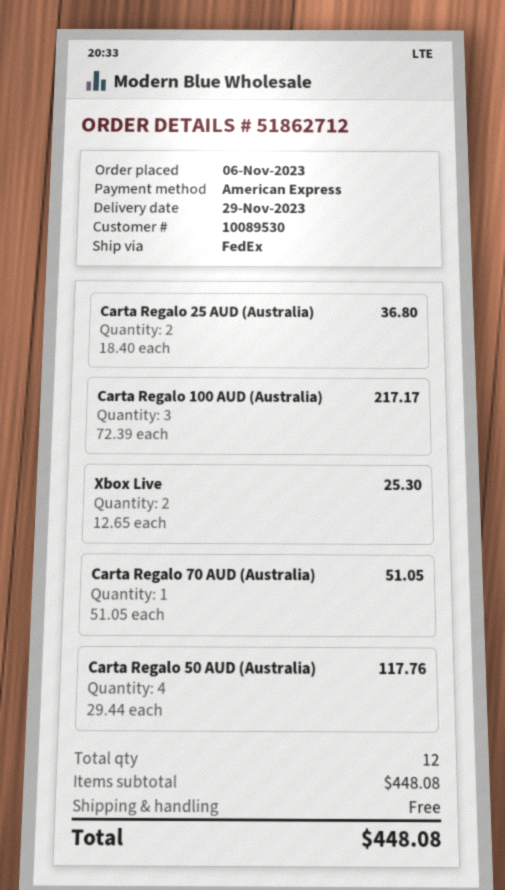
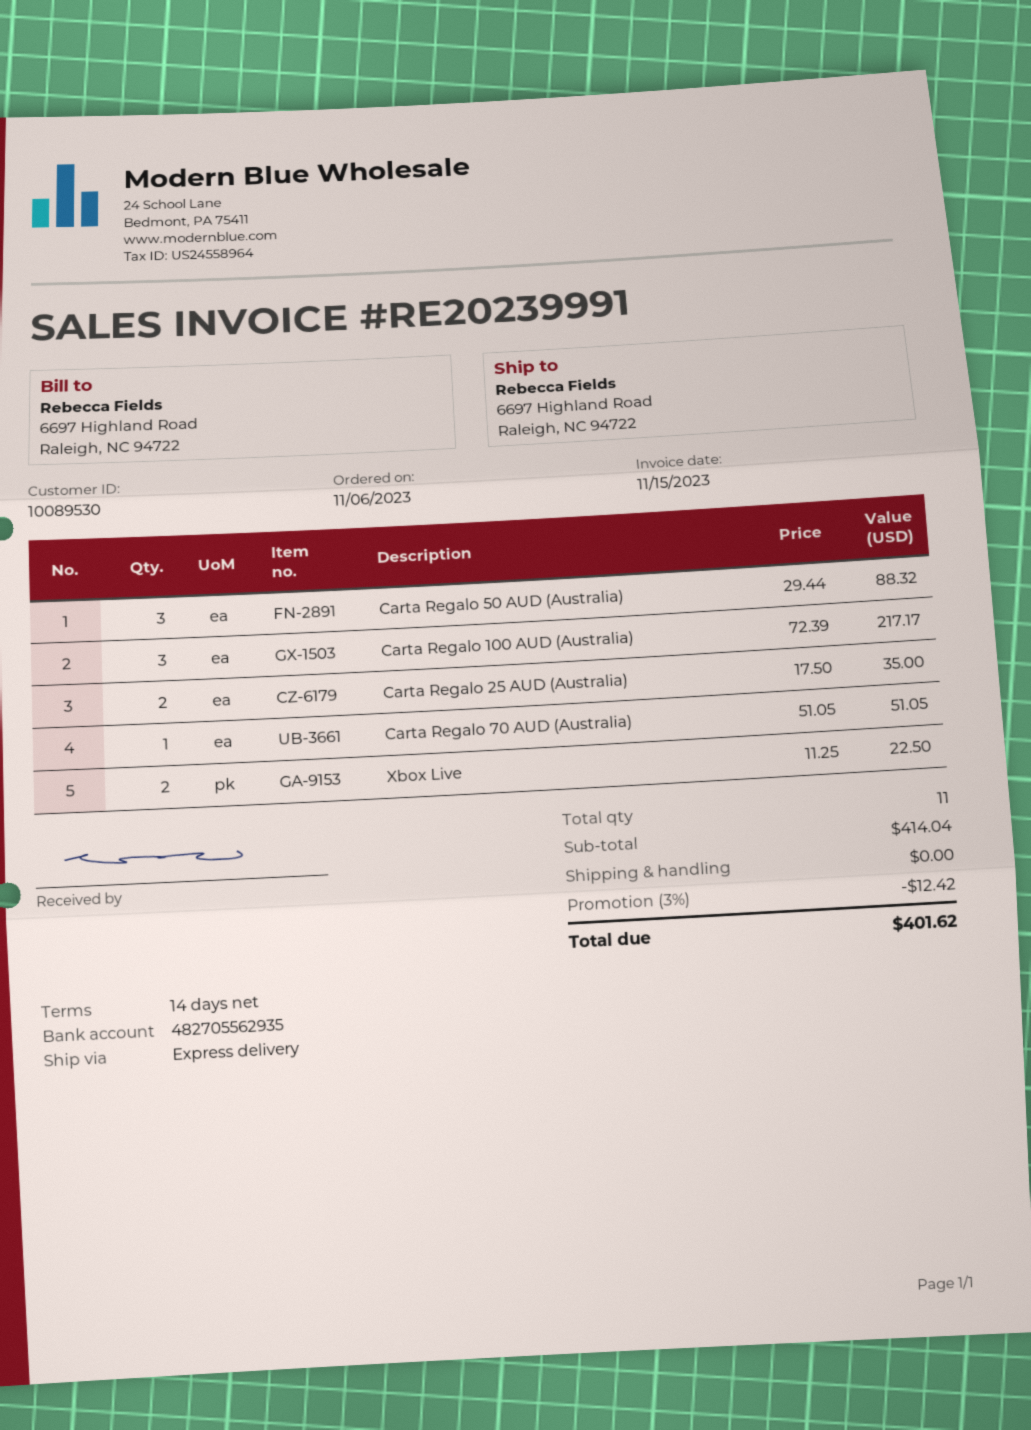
shipping method: FedEx -> express
Carta Regalo 25 AUD (Australia): 2 x 18.40 = 36.80 -> 2 x 17.50 = 35.00
Xbox Live: 2 x 12.65 = 25.30 -> 2 x 11.25 = 22.50
Carta Regalo 50 AUD (Australia): 4 x 29.44 = 117.76 -> 3 x 29.44 = 88.32
total quantity: 12 -> 11
subtotal: 448.08 -> 414.04
discount: none -> 3% = 12.42
total: 448.08 -> 401.62

